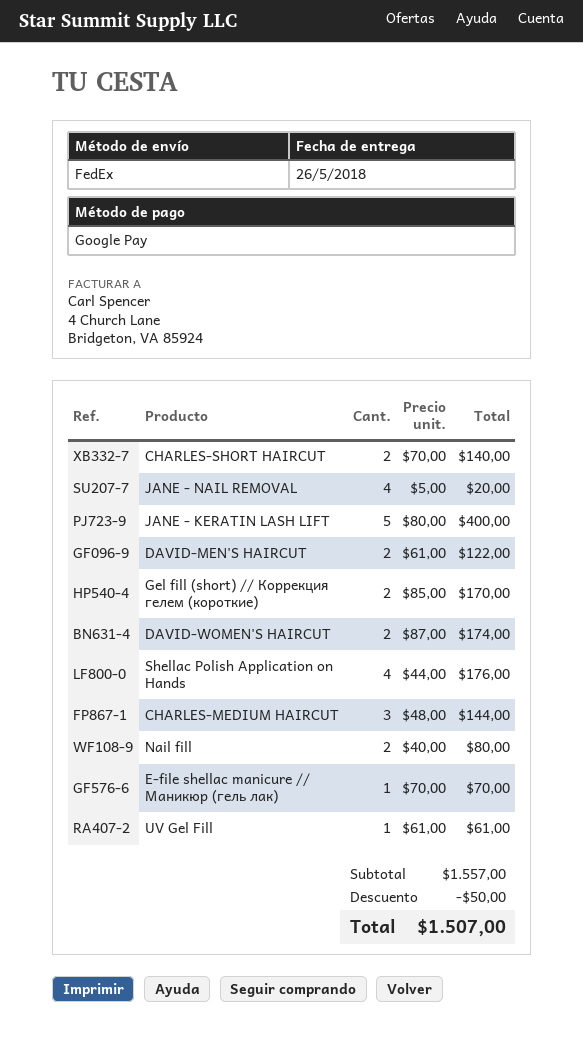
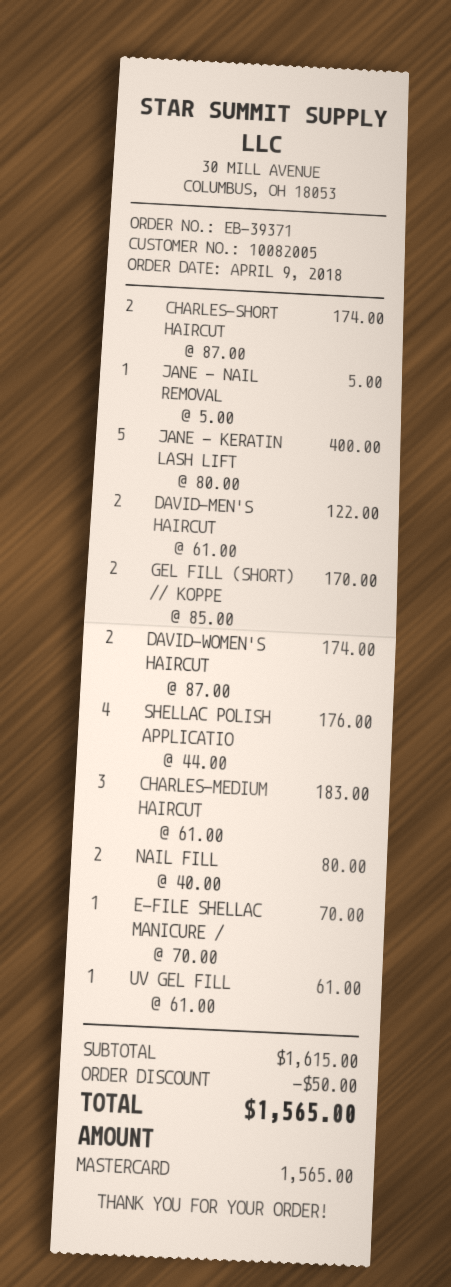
payment method: Google Pay -> Mastercard
CHARLES-SHORT HAIRCUT: 2 x 70.00 = 140.00 -> 2 x 87.00 = 174.00
JANE - NAIL REMOVAL: 4 x 5.00 = 20.00 -> 1 x 5.00 = 5.00
CHARLES-MEDIUM HAIRCUT: 3 x 48.00 = 144.00 -> 3 x 61.00 = 183.00
subtotal: 1557.00 -> 1615.00
total: 1507.00 -> 1565.00

